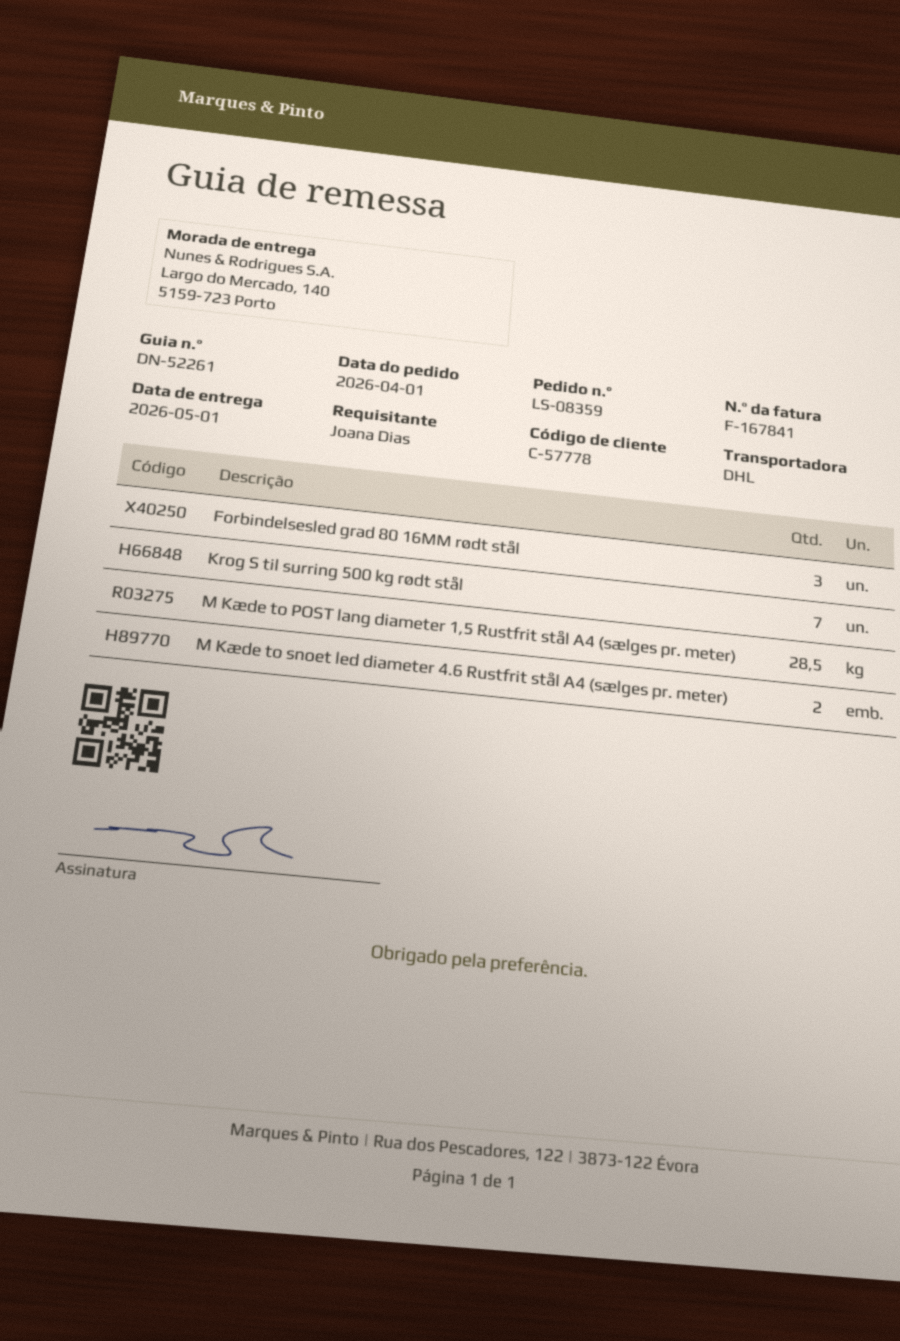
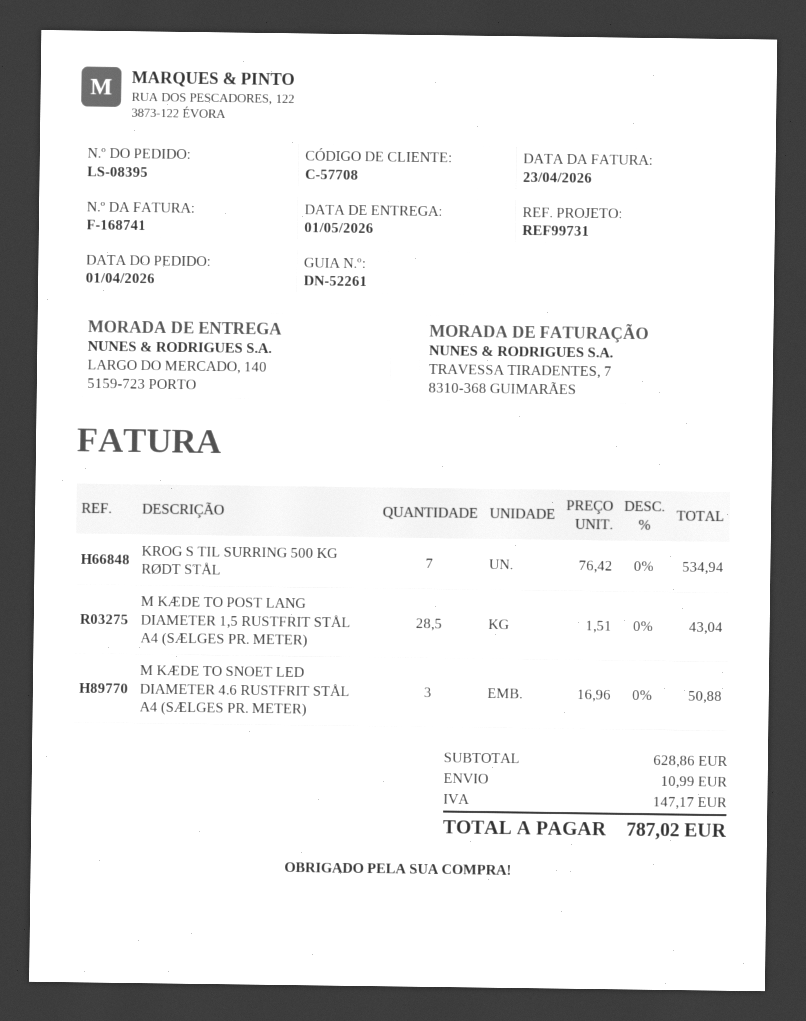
order number: LS-08359 -> LS-08395
invoice number: F-167841 -> F-168741
customer number: C-57778 -> C-57708
Forbindelsesled grad 80 16MM rødt stål: 3 -> none
M Kæde to snoet led diameter 4.6 Rustfrit stål A4 (sælges pr. meter): 2 -> 3

